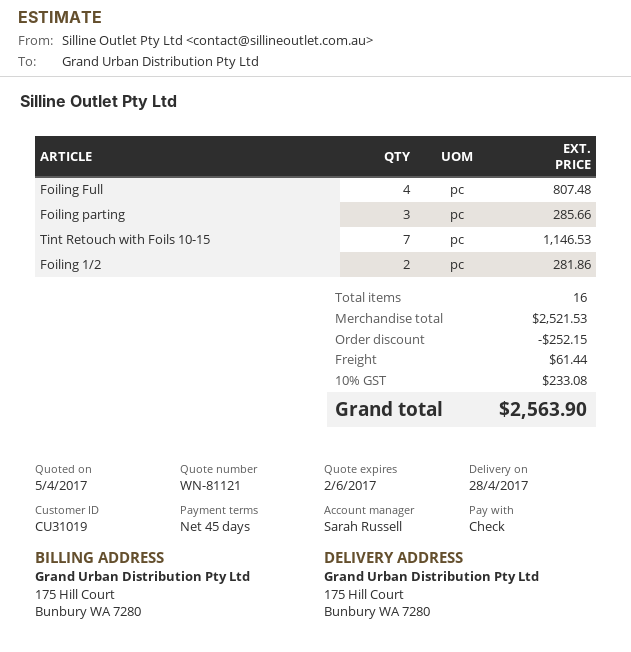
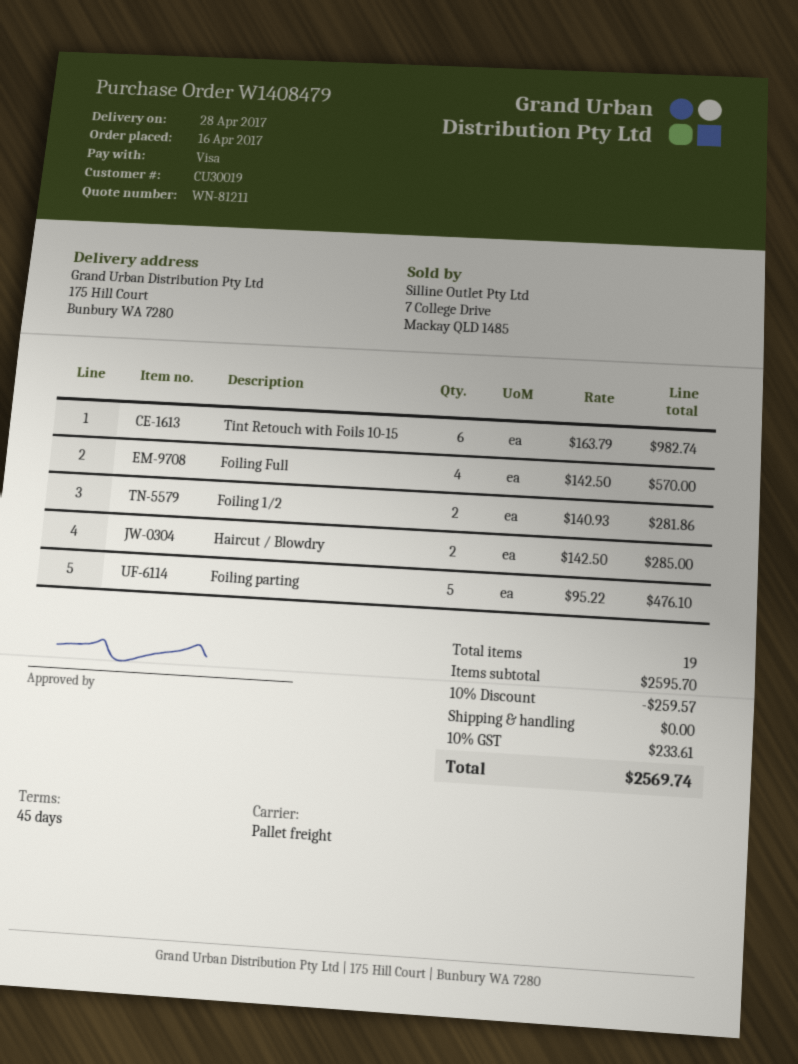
quote number: WN-81121 -> WN-81211
customer number: CU31019 -> CU30019
payment method: cheque -> Visa
Foiling Full: 4 for 807.48 -> 4 for 570.00
Foiling parting: 3 for 285.66 -> 5 for 476.10
Tint Retouch with Foils 10-15: 7 for 1146.53 -> 6 for 982.74
Haircut / Blowdry: none -> 2 for 285.00
total quantity: 16 -> 19
subtotal: 2521.53 -> 2595.70
discount: 252.15 -> 259.57
shipping: 61.44 -> 0.00
tax: 10% = 233.08 -> 10% = 233.61
total: 2563.90 -> 2569.74

